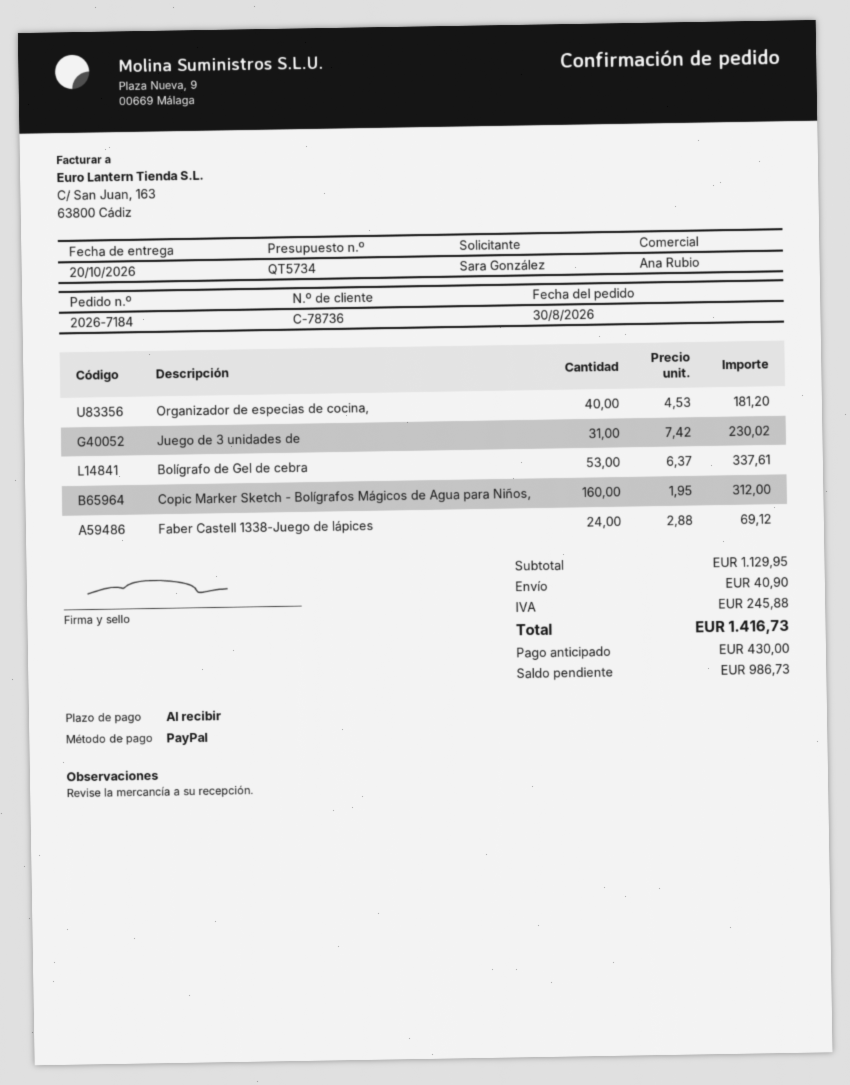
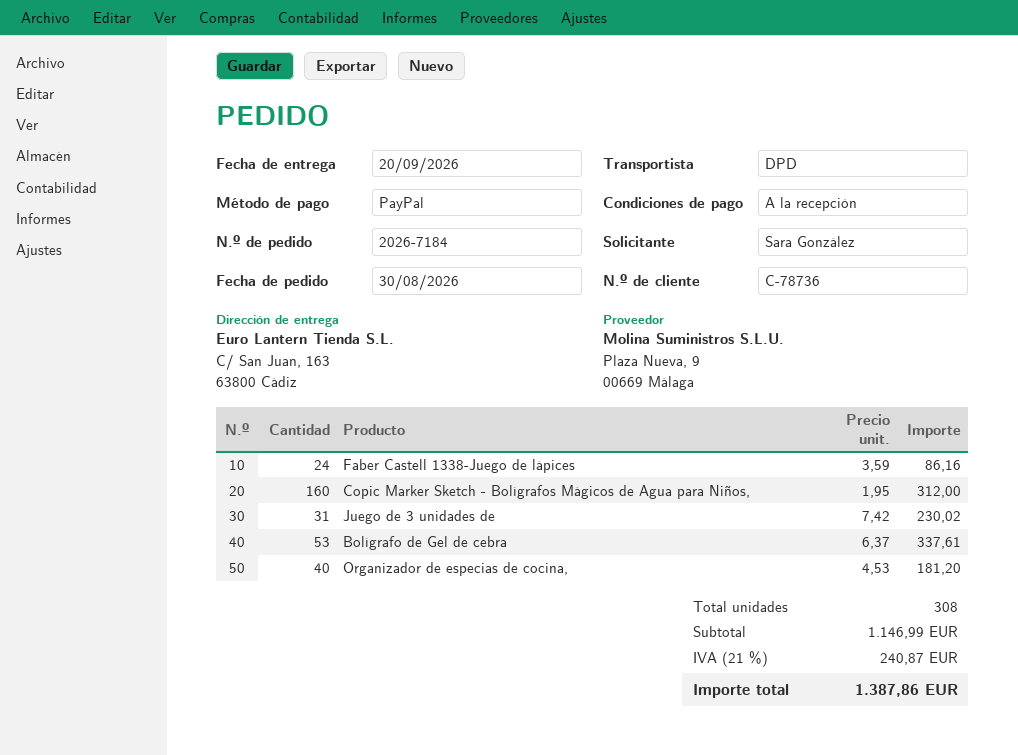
delivery date: 2026-10-20 -> 2026-09-20
Faber Castell 1338-Juego de lápices: 24 x 2.88 = 69.12 -> 24 x 3.59 = 86.16
subtotal: 1129.95 -> 1146.99
shipping: 40.90 -> none
tax: 245.88 -> 240.87
total: 1416.73 -> 1387.86

